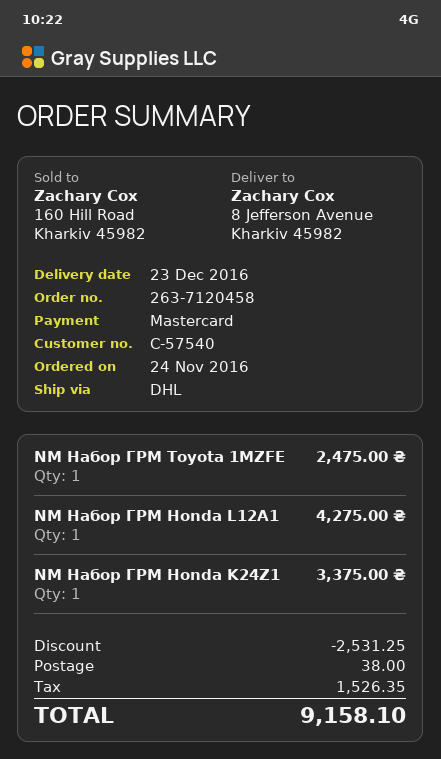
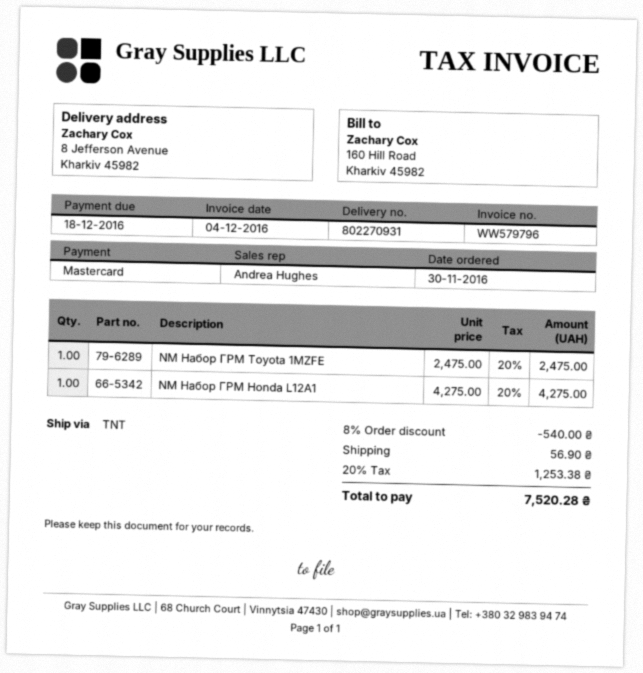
order date: 2016-11-24 -> 2016-11-30
shipping method: DHL -> TNT
NM Набор ГРМ Honda K24Z1: 1 for 3375.00 -> none
discount: 2531.25 -> 540.00
shipping: 38.00 -> 56.90
tax: 1526.35 -> 1253.38
total: 9158.10 -> 7520.28

